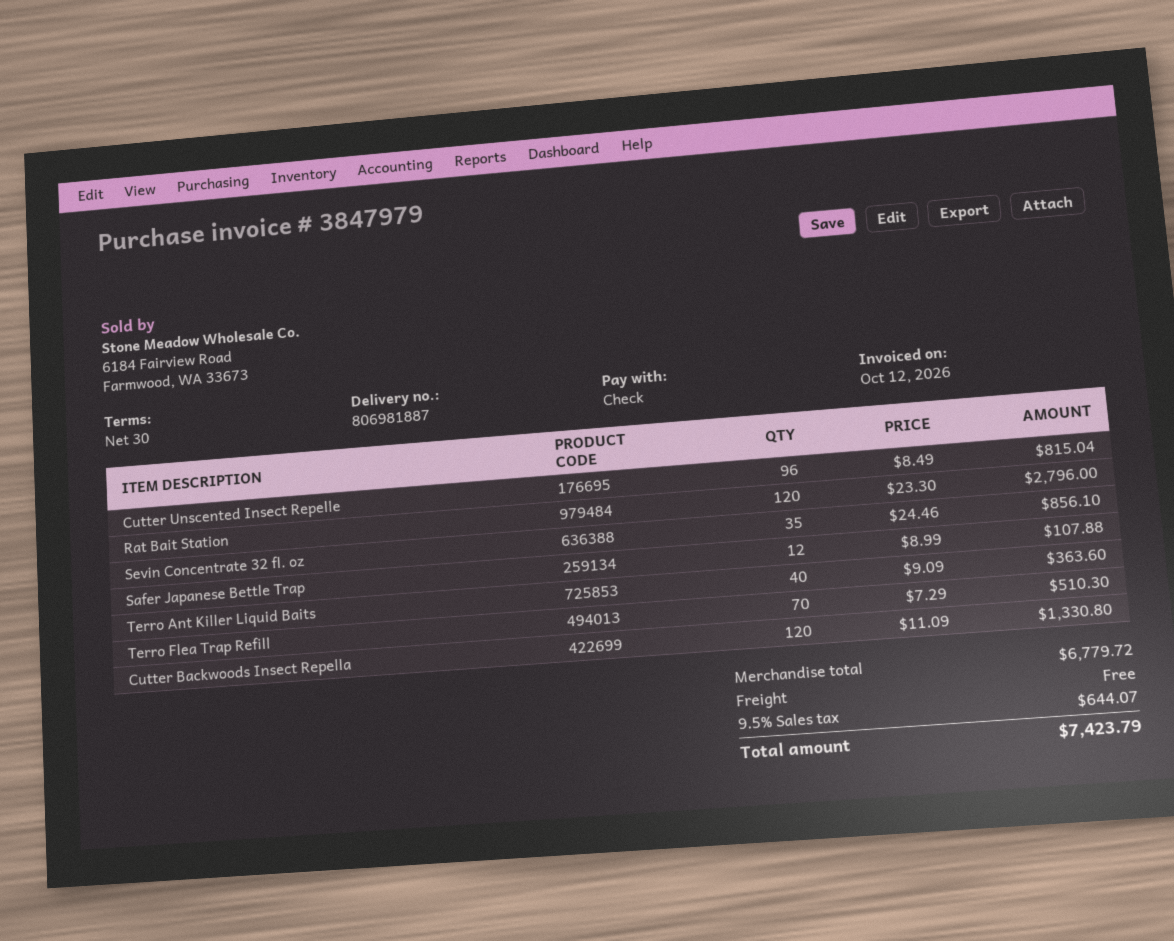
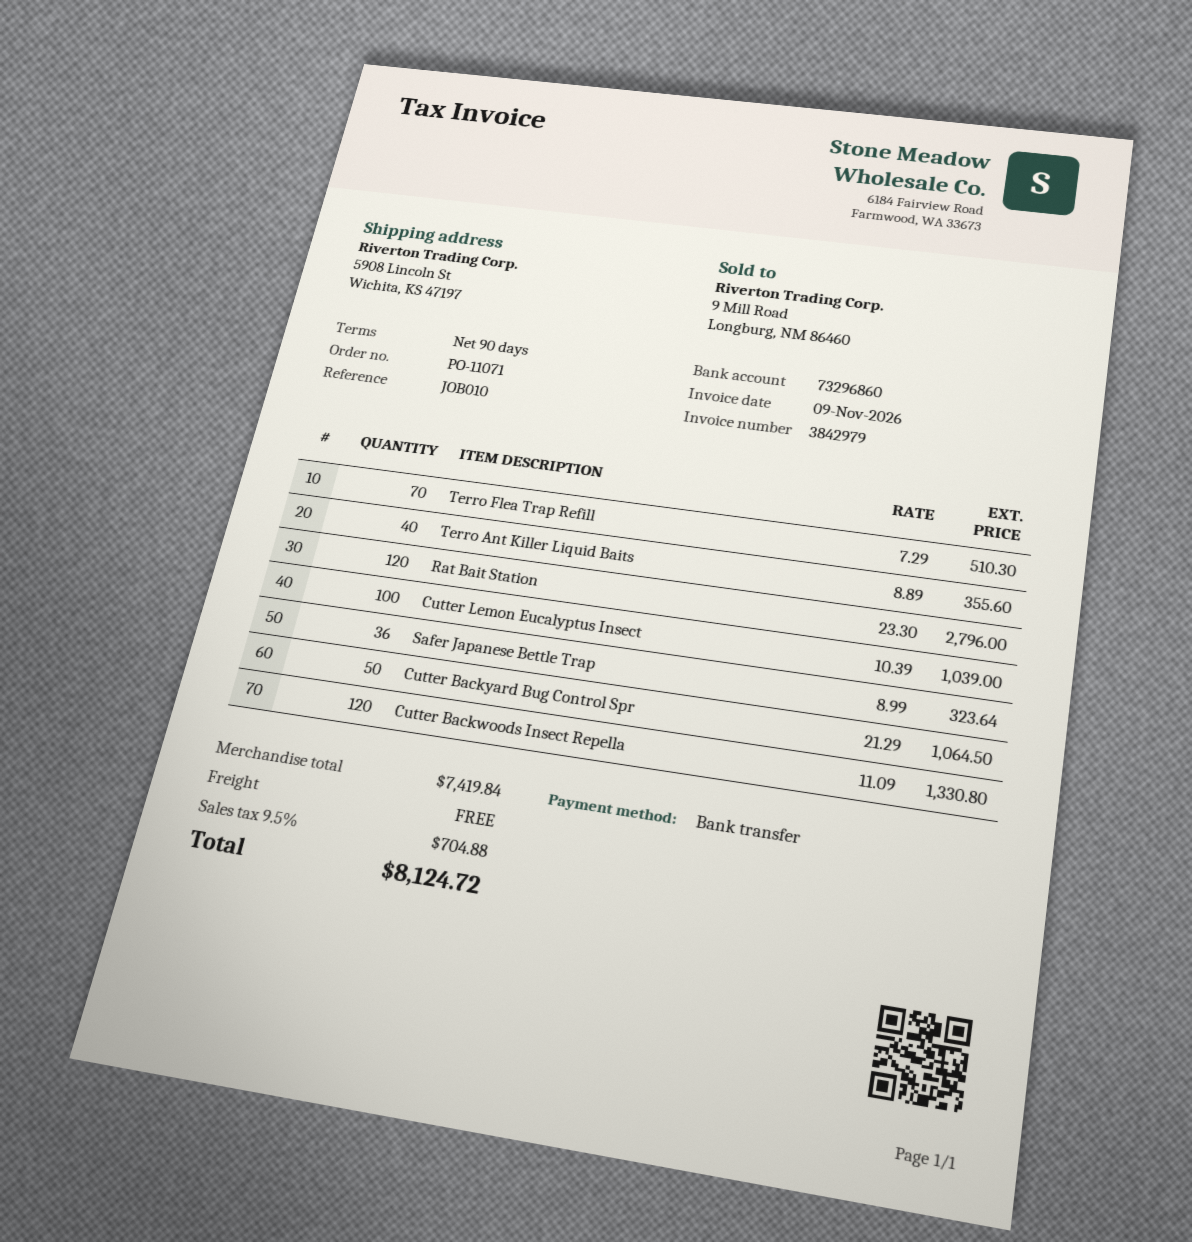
invoice number: 3847979 -> 3842979
invoice date: 2026-10-12 -> 2026-11-09
payment terms: 30 days -> 90 days
payment method: cheque -> bank transfer
Cutter Unscented Insect Repelle: 96 x 8.49 = 815.04 -> none
Sevin Concentrate 32 fl. oz: 35 x 24.46 = 856.10 -> none
Safer Japanese Bettle Trap: 12 x 8.99 = 107.88 -> 36 x 8.99 = 323.64
Terro Ant Killer Liquid Baits: 40 x 9.09 = 363.60 -> 40 x 8.89 = 355.60
Cutter Lemon Eucalyptus Insect: none -> 100 x 10.39 = 1039.00
Cutter Backyard Bug Control Spr: none -> 50 x 21.29 = 1064.50
subtotal: 6779.72 -> 7419.84
tax: 9.5% = 644.07 -> 9.5% = 704.88
total: 7423.79 -> 8124.72

